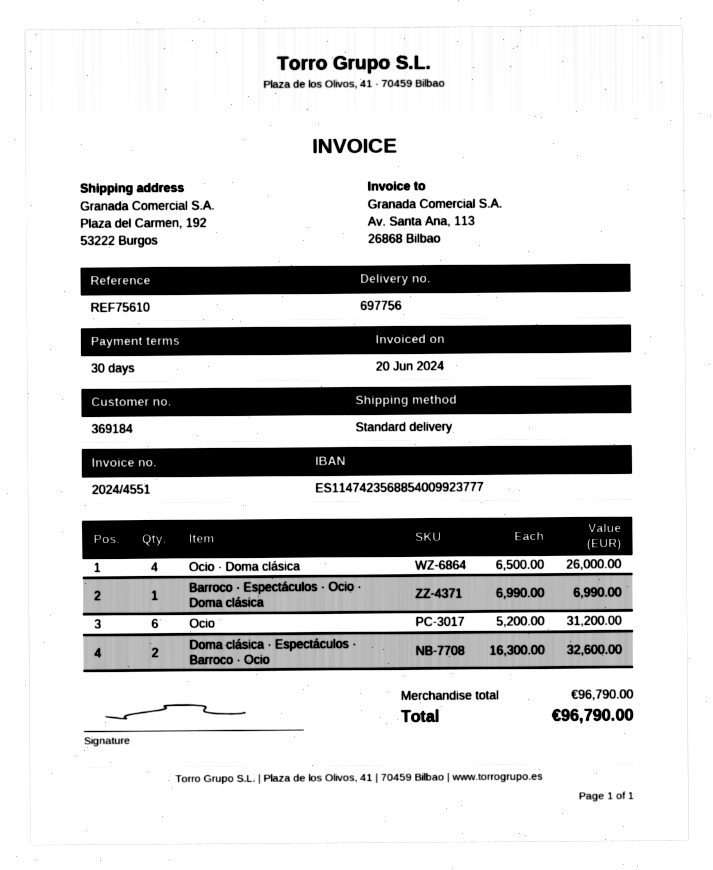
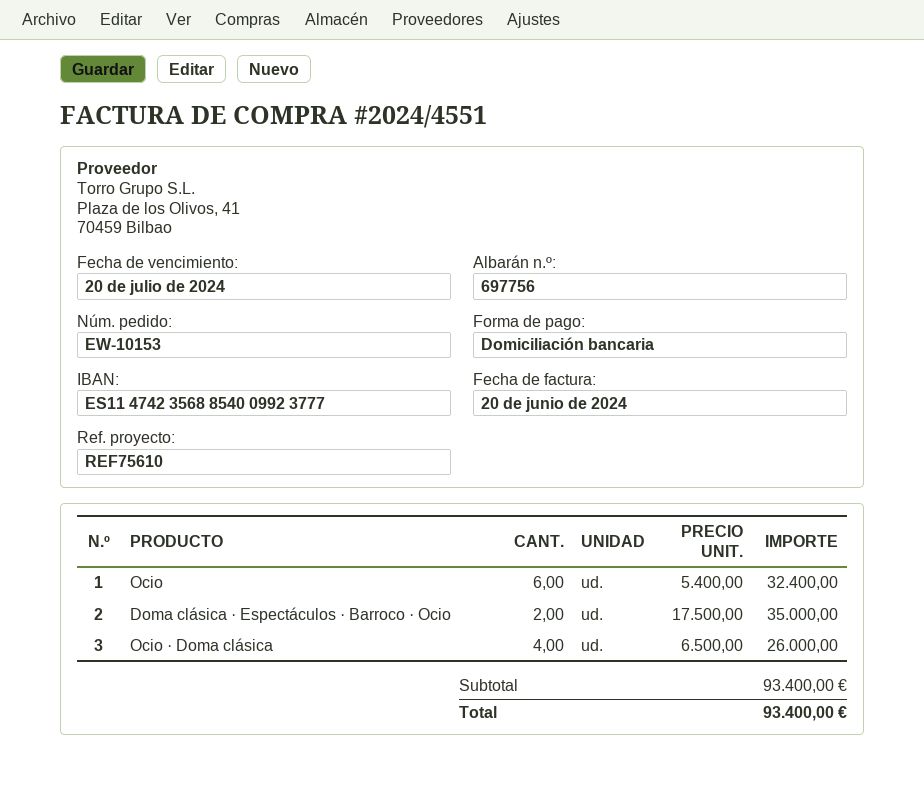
Barroco · Espectáculos · Ocio · Doma clásica: 1 x 6990.00 = 6990.00 -> none
Ocio: 6 x 5200.00 = 31200.00 -> 6 x 5400.00 = 32400.00
Doma clásica · Espectáculos · Barroco · Ocio: 2 x 16300.00 = 32600.00 -> 2 x 17500.00 = 35000.00
subtotal: 96790.00 -> 93400.00
total: 96790.00 -> 93400.00

